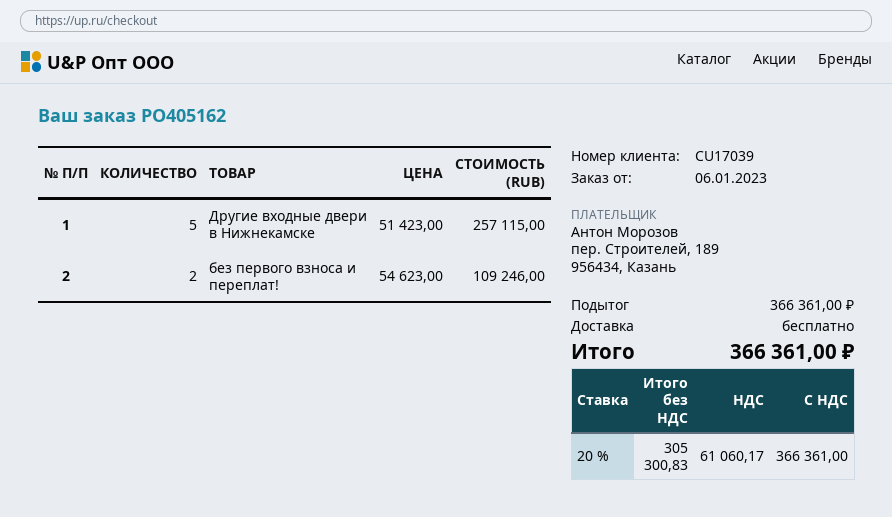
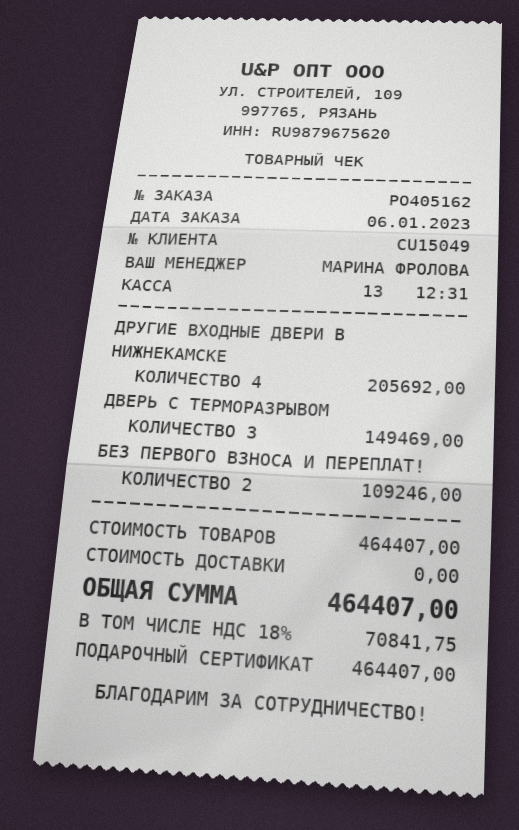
customer number: CU17039 -> CU15049
Другие входные двери в Нижнекамске: 5 for 257115.00 -> 4 for 205692.00
ДВЕРЬ С ТЕРМОРАЗРЫВОМ: none -> 3 for 149469.00
subtotal: 366361.00 -> 464407.00
tax: 20% = 61060.17 -> 18% = 70841.75
total: 366361.00 -> 464407.00

